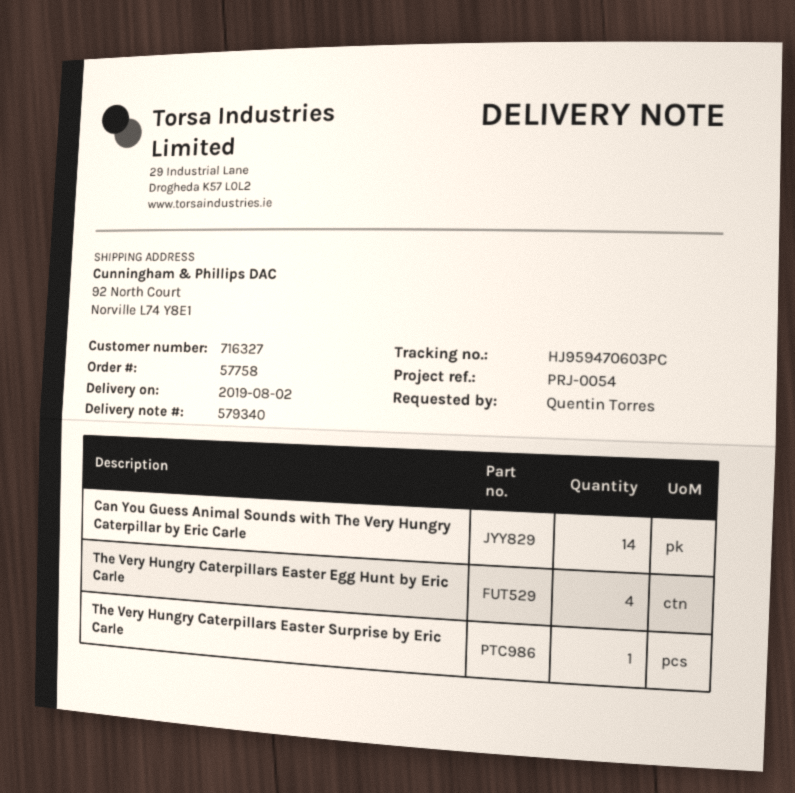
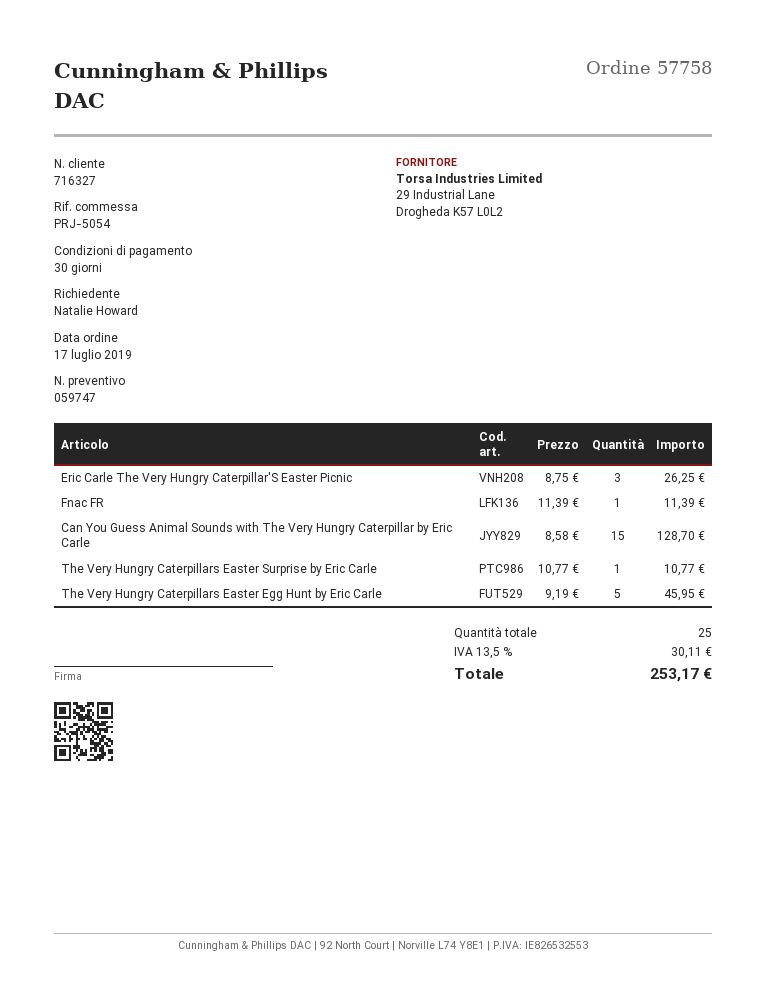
reference: PRJ-0054 -> PRJ-5054
ordered by: Quentin Torres -> Natalie Howard
Can You Guess Animal Sounds with The Very Hungry Caterpillar by Eric Carle: 14 -> 15
The Very Hungry Caterpillars Easter Egg Hunt by Eric Carle: 4 -> 5
Eric Carle The Very Hungry Caterpillar'S Easter Picnic: none -> 3
Fnac FR: none -> 1

